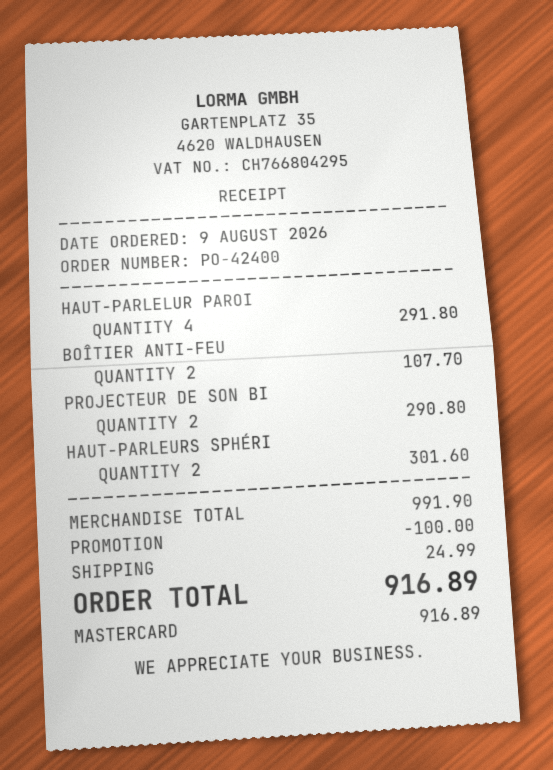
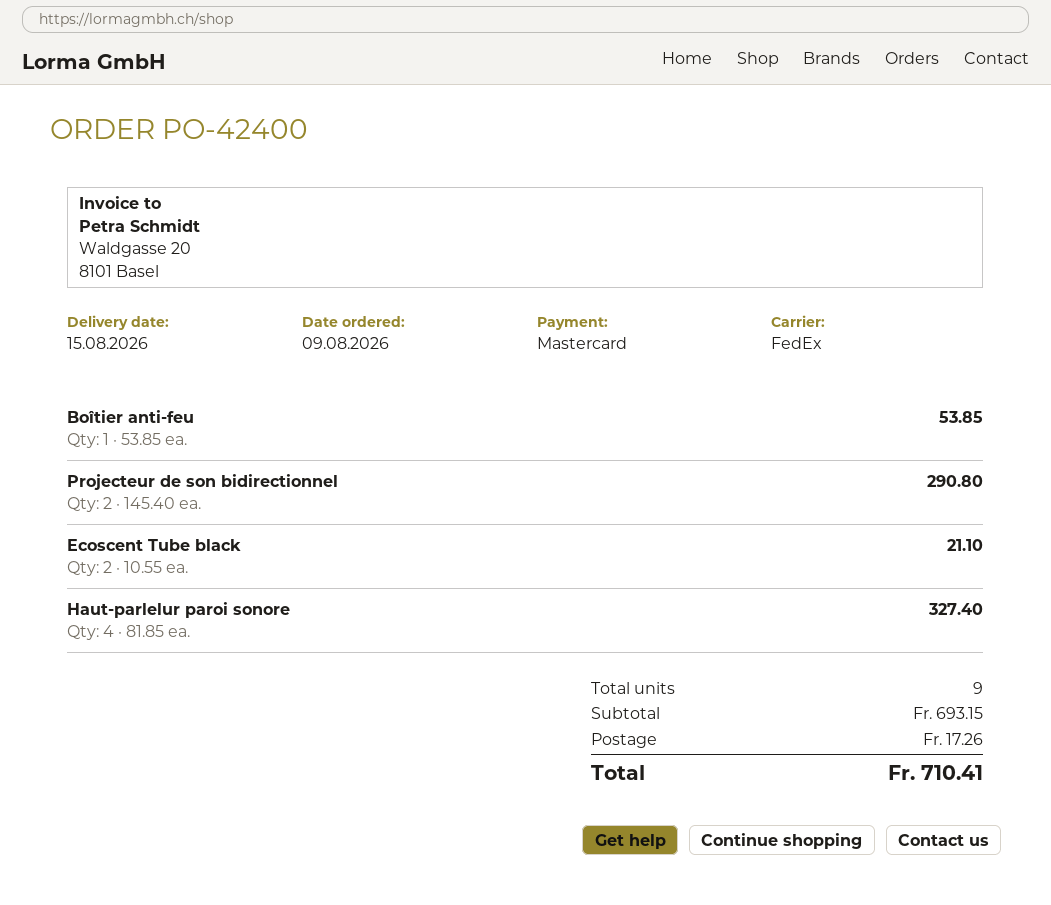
HAUT-PARLELUR PAROI: 4 for 291.80 -> 4 for 327.40
BOÎTIER ANTI-FEU: 2 for 107.70 -> 1 for 53.85
HAUT-PARLEURS SPHÉRI: 2 for 301.60 -> none
Ecoscent Tube black: none -> 2 for 21.10
subtotal: 991.90 -> 693.15
discount: 100.00 -> none
shipping: 24.99 -> 17.26
total: 916.89 -> 710.41

